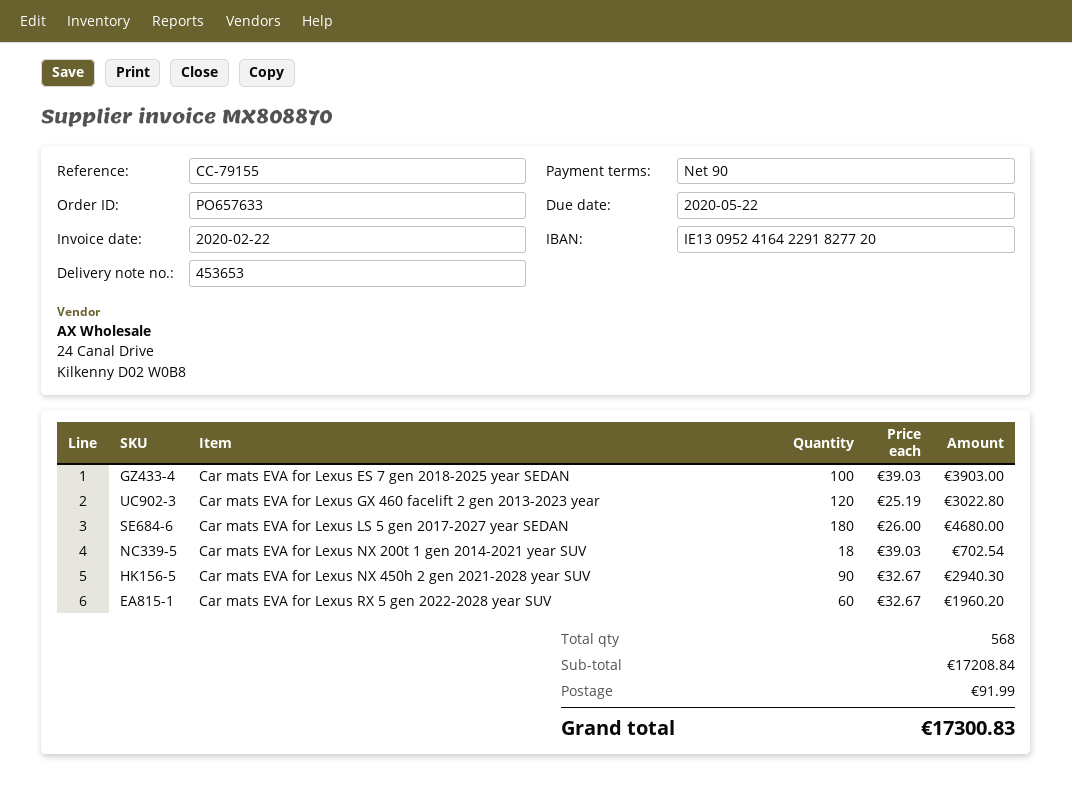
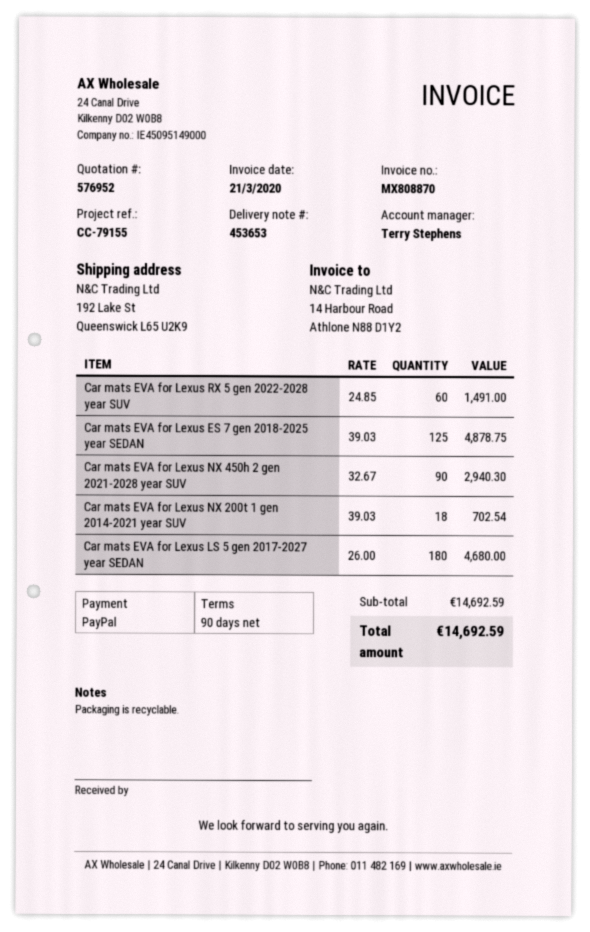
invoice date: 2020-02-22 -> 2020-03-21
Car mats EVA for Lexus ES 7 gen 2018-2025 year SEDAN: 100 x 39.03 = 3903.00 -> 125 x 39.03 = 4878.75
Car mats EVA for Lexus GX 460 facelift 2 gen 2013-2023 year: 120 x 25.19 = 3022.80 -> none
Car mats EVA for Lexus RX 5 gen 2022-2028 year SUV: 60 x 32.67 = 1960.20 -> 60 x 24.85 = 1491.00
subtotal: 17208.84 -> 14692.59
shipping: 91.99 -> none
total: 17300.83 -> 14692.59

